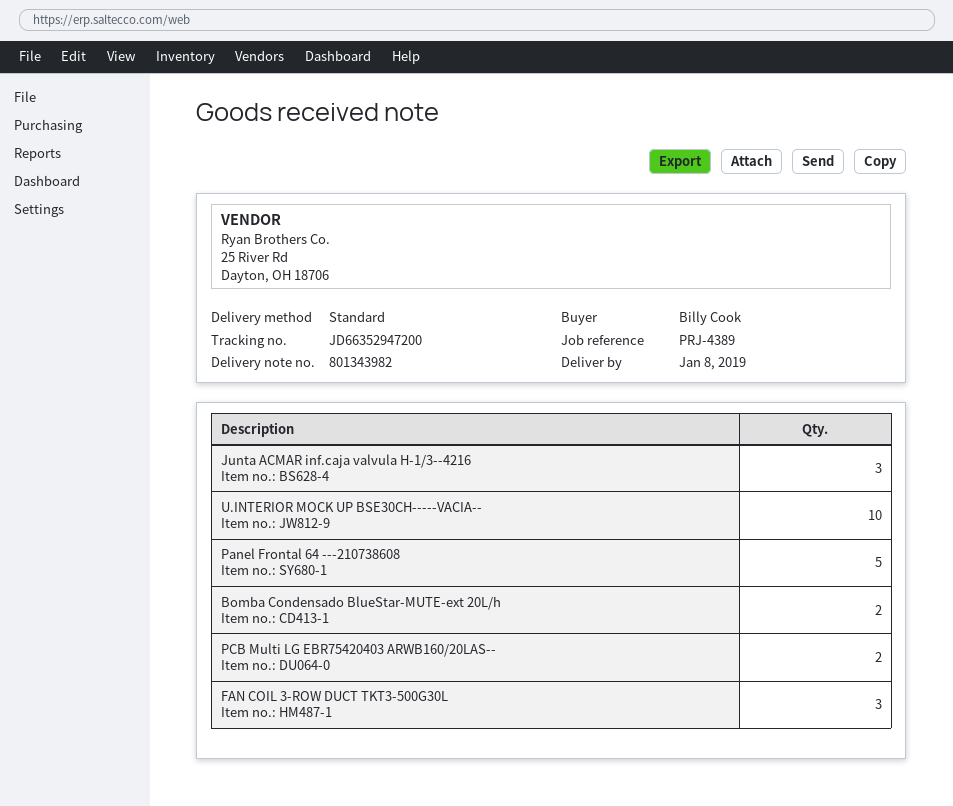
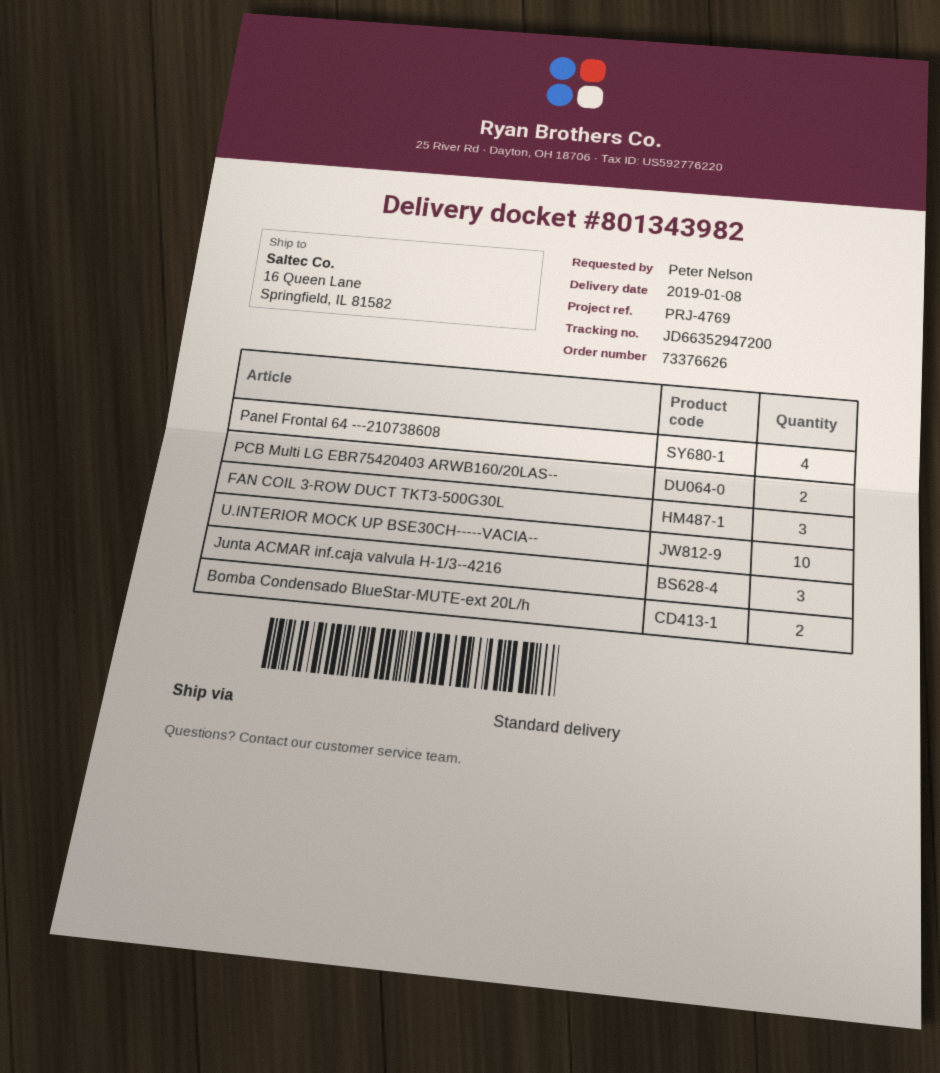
reference: PRJ-4389 -> PRJ-4769
ordered by: Billy Cook -> Peter Nelson
Panel Frontal 64 ---210738608: 5 -> 4

